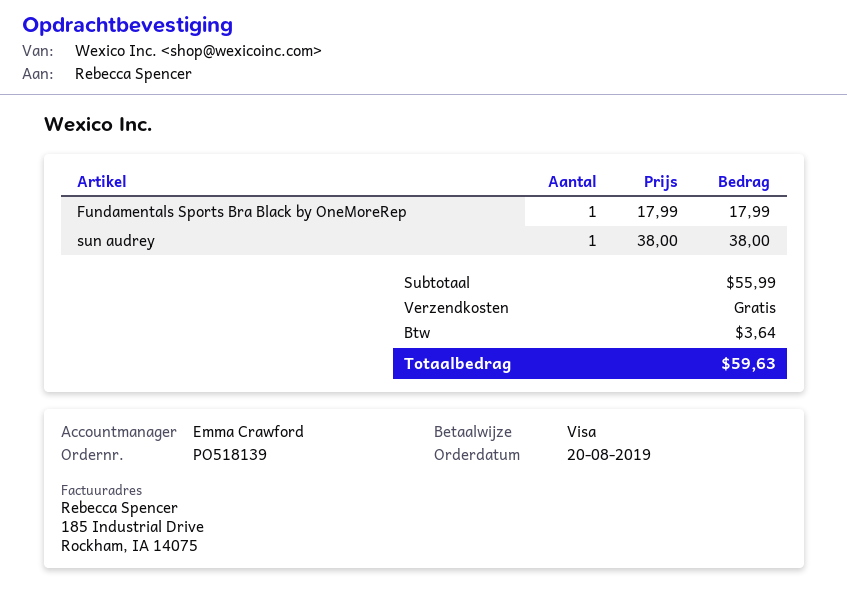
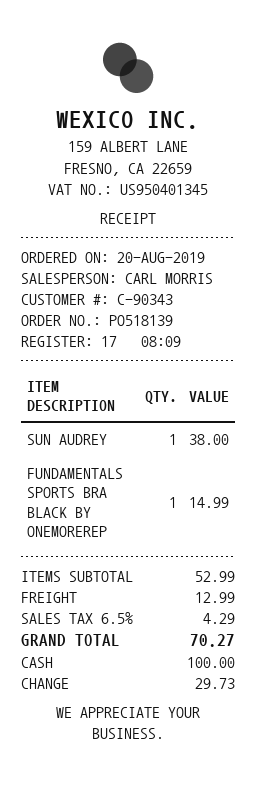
sales rep: Emma Crawford -> CARL MORRIS
payment method: Visa -> cash
Fundamentals Sports Bra Black by OneMoreRep: 1 for 17.99 -> 1 for 14.99
subtotal: 55.99 -> 52.99
shipping: 0.00 -> 12.99
tax: 3.64 -> 4.29
total: 59.63 -> 70.27

